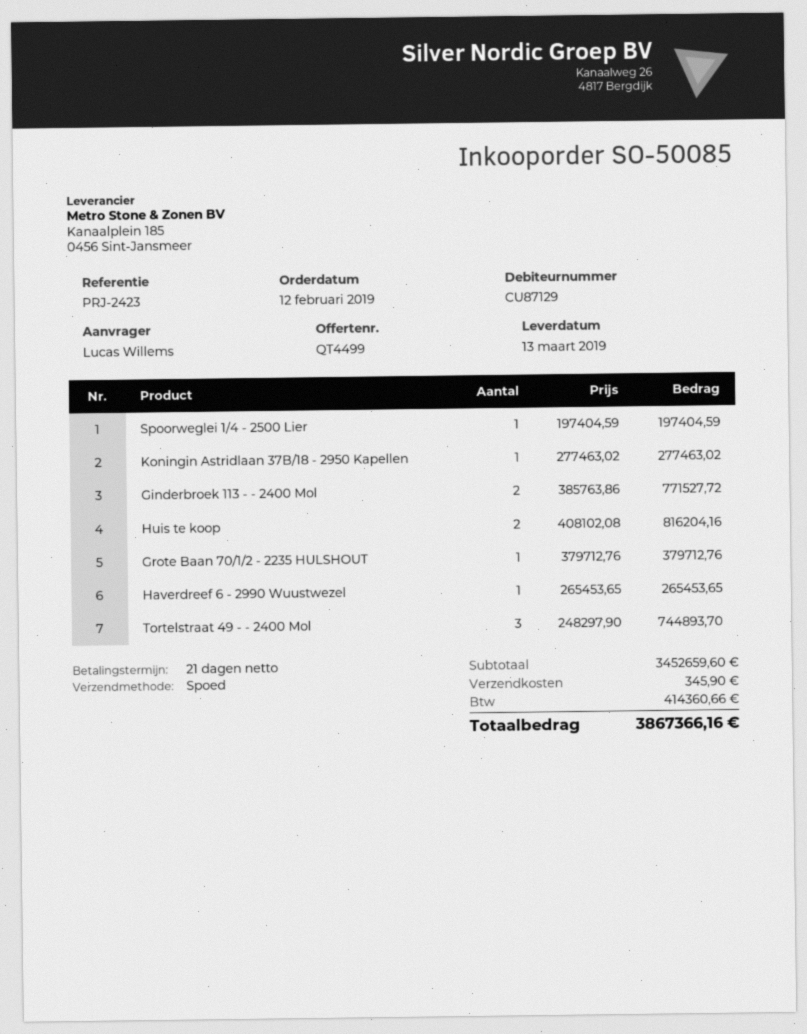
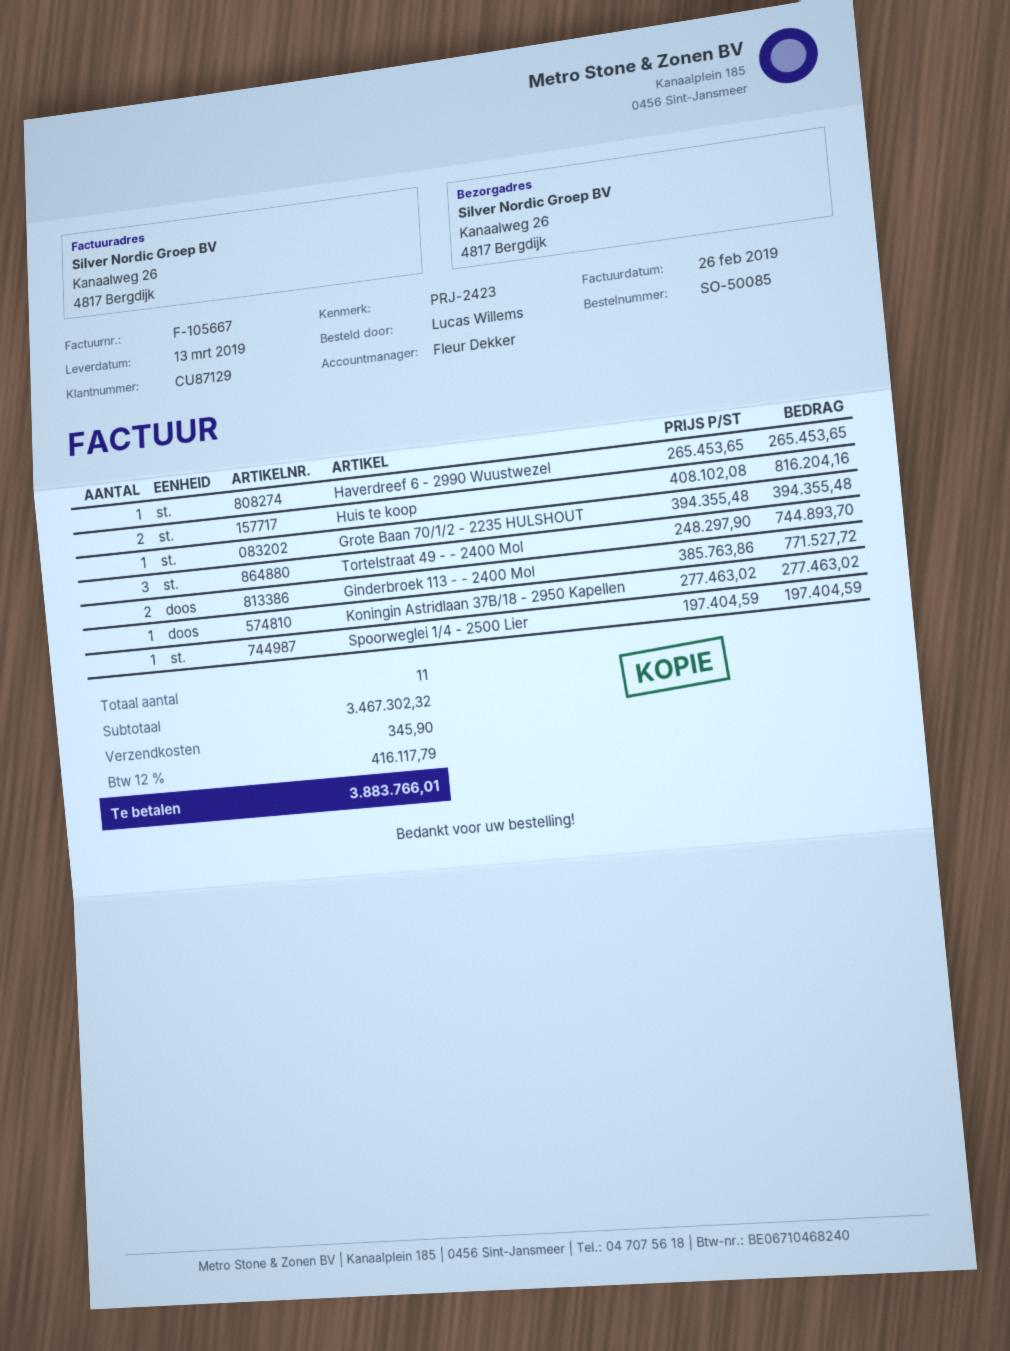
Grote Baan 70/1/2 - 2235 HULSHOUT: 1 x 379712.76 = 379712.76 -> 1 x 394355.48 = 394355.48
subtotal: 3452659.60 -> 3467302.32
tax: 414360.66 -> 416117.79
total: 3867366.16 -> 3883766.01

